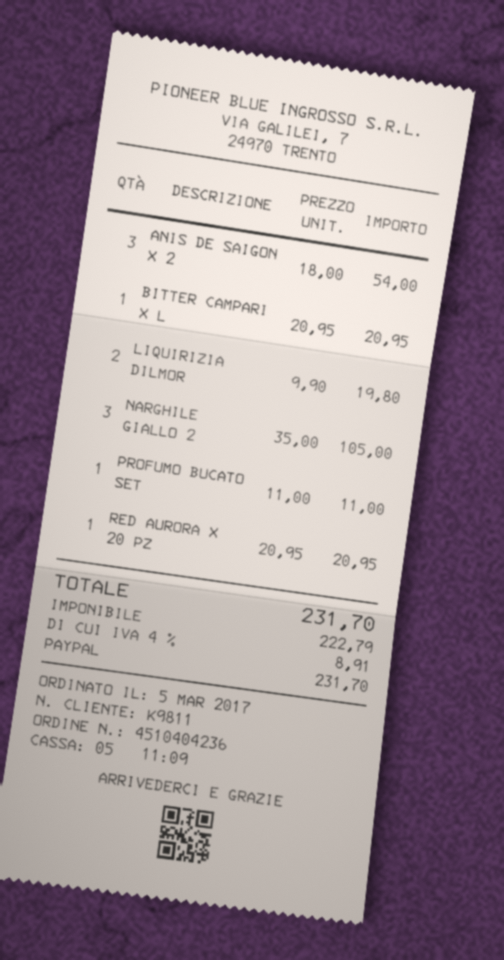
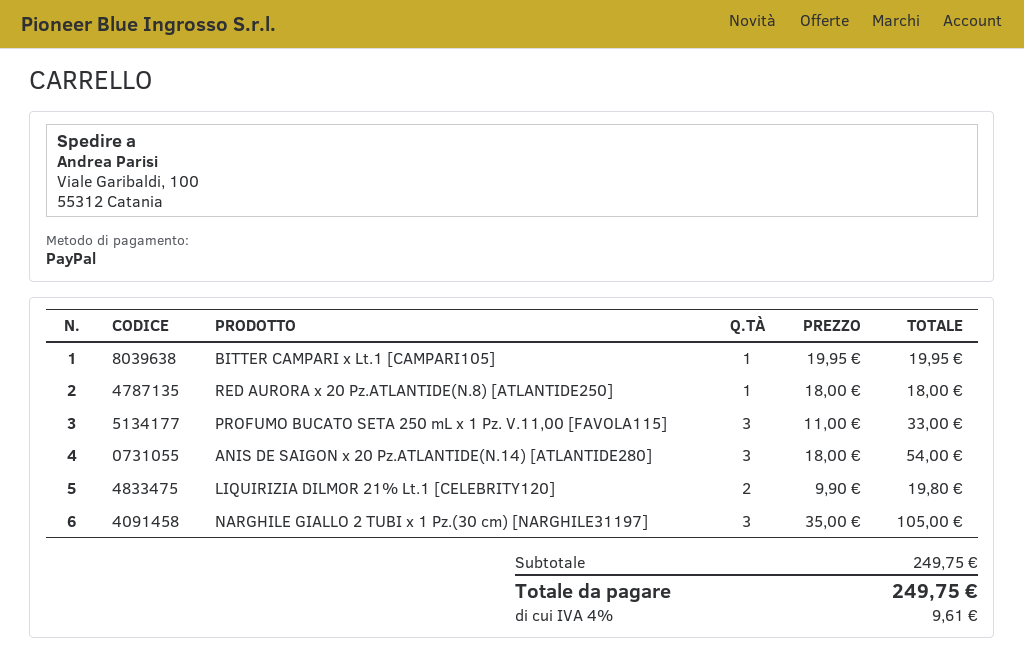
BITTER CAMPARI X L: 1 x 20.95 = 20.95 -> 1 x 19.95 = 19.95
PROFUMO BUCATO SET: 1 x 11.00 = 11.00 -> 3 x 11.00 = 33.00
RED AURORA X 20 PZ: 1 x 20.95 = 20.95 -> 1 x 18.00 = 18.00
tax: 4% = 8.91 -> 4% = 9.61
total: 231.70 -> 249.75

